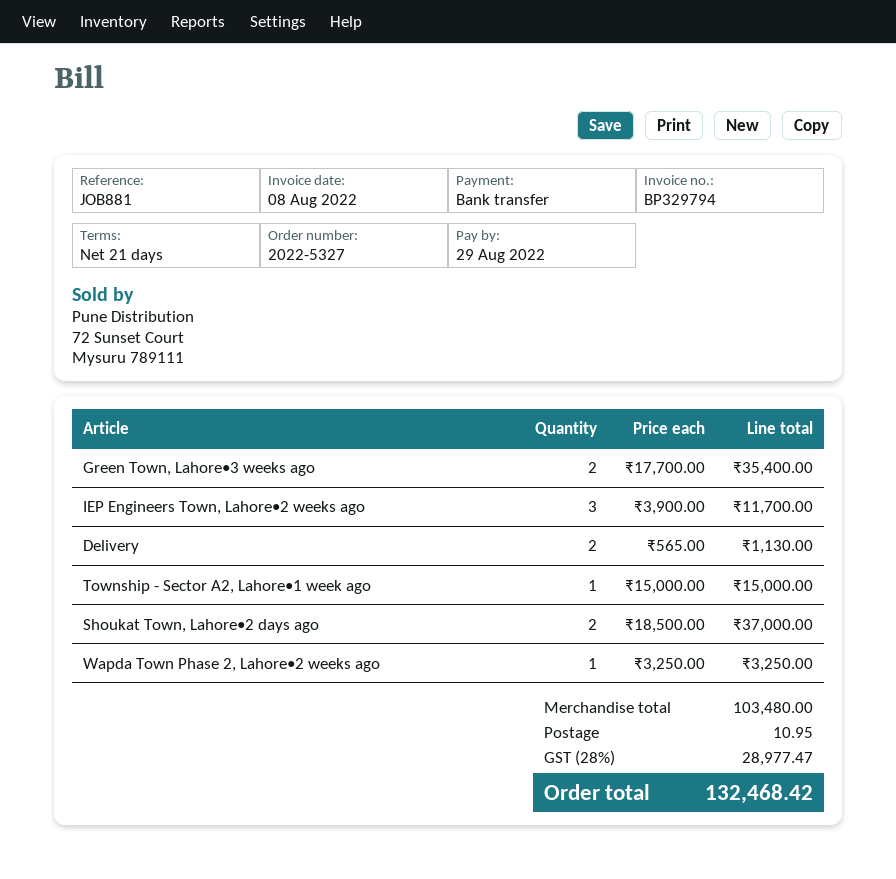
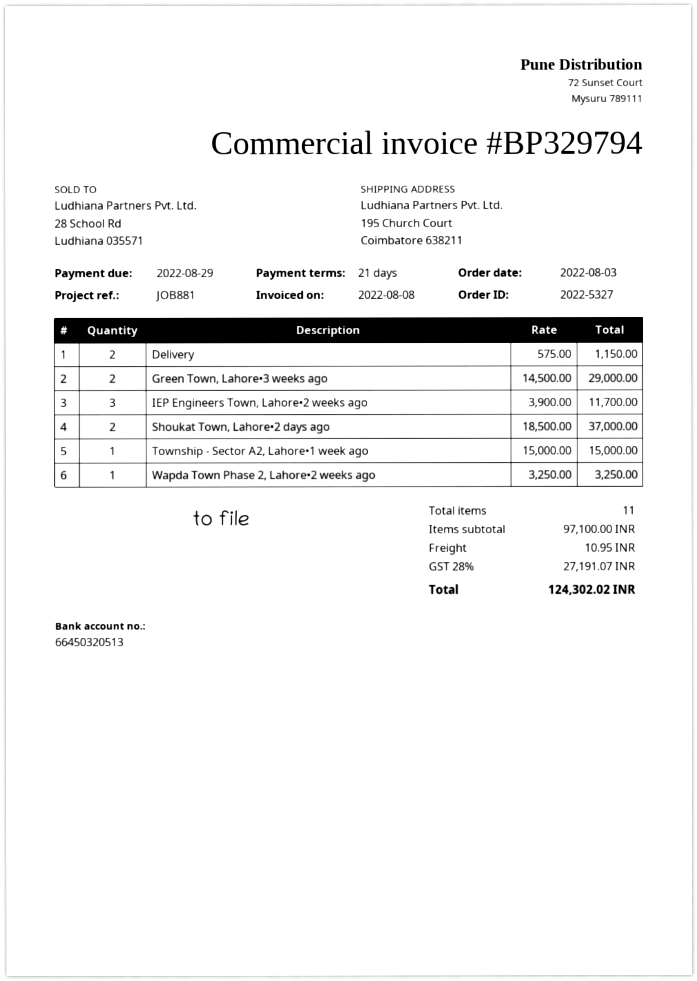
Green Town, Lahore•3 weeks ago: 2 x 17700.00 = 35400.00 -> 2 x 14500.00 = 29000.00
Delivery: 2 x 565.00 = 1130.00 -> 2 x 575.00 = 1150.00
subtotal: 103480.00 -> 97100.00
tax: 28% = 28977.47 -> 28% = 27191.07
total: 132468.42 -> 124302.02

